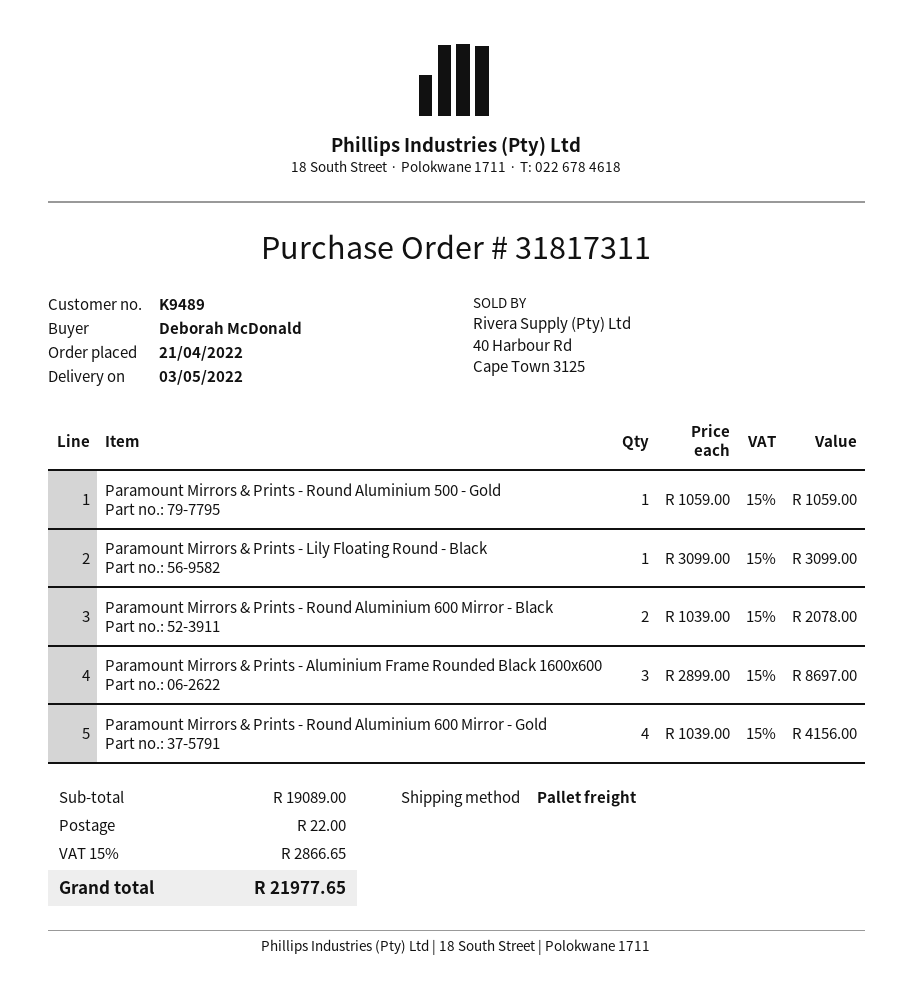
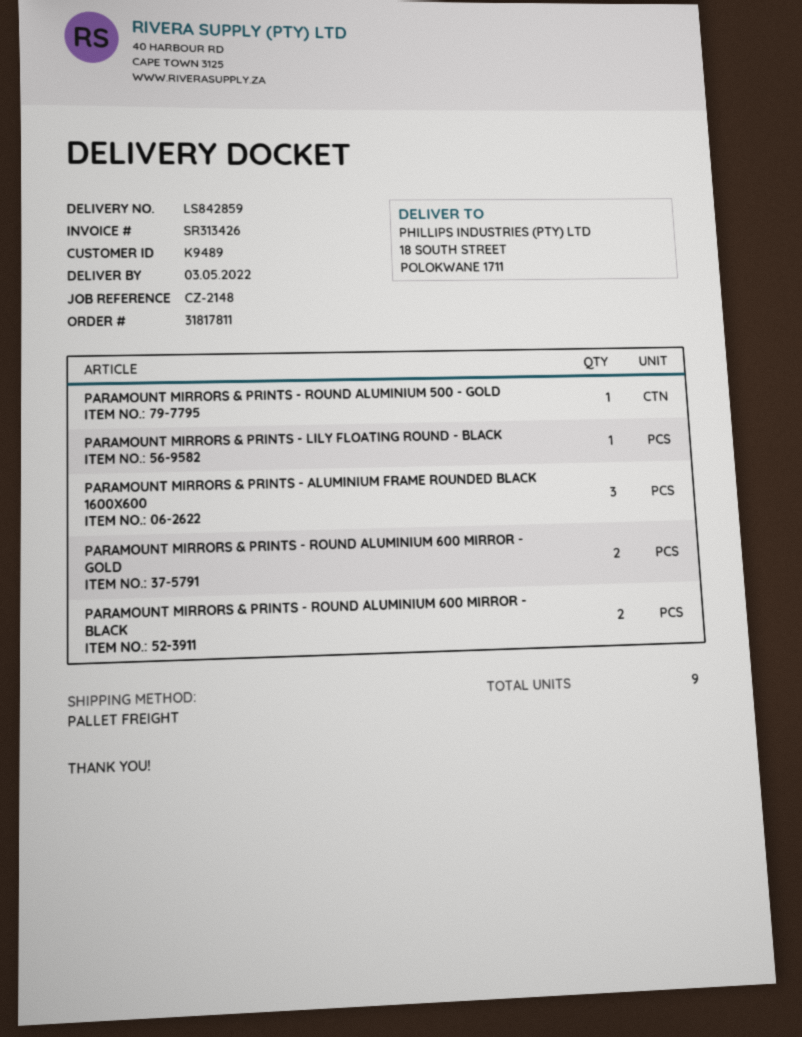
order number: 31817311 -> 31817811
Paramount Mirrors & Prints - Round Aluminium 600 Mirror - Gold: 4 -> 2

